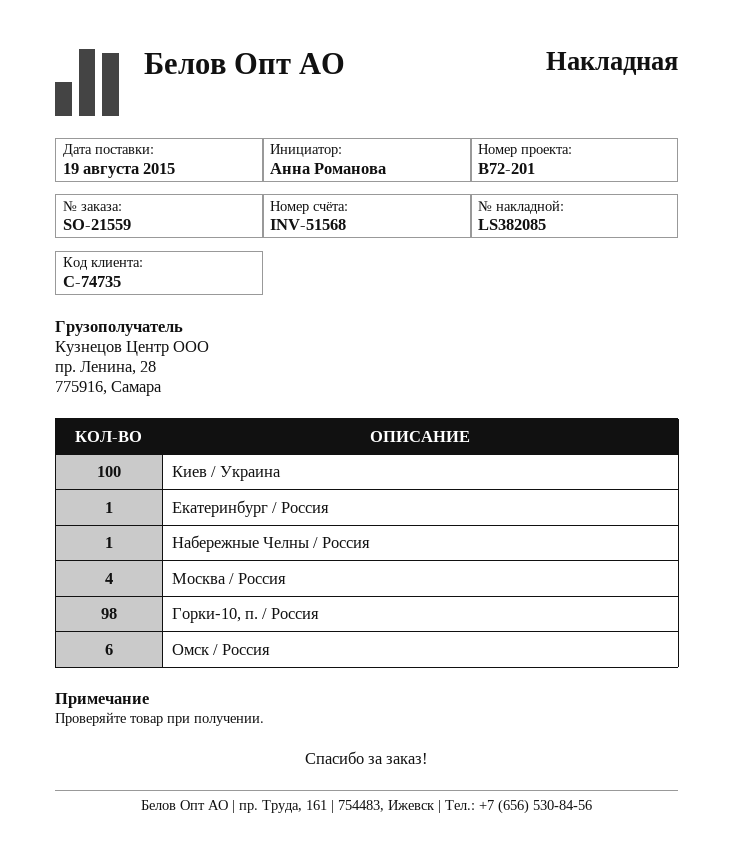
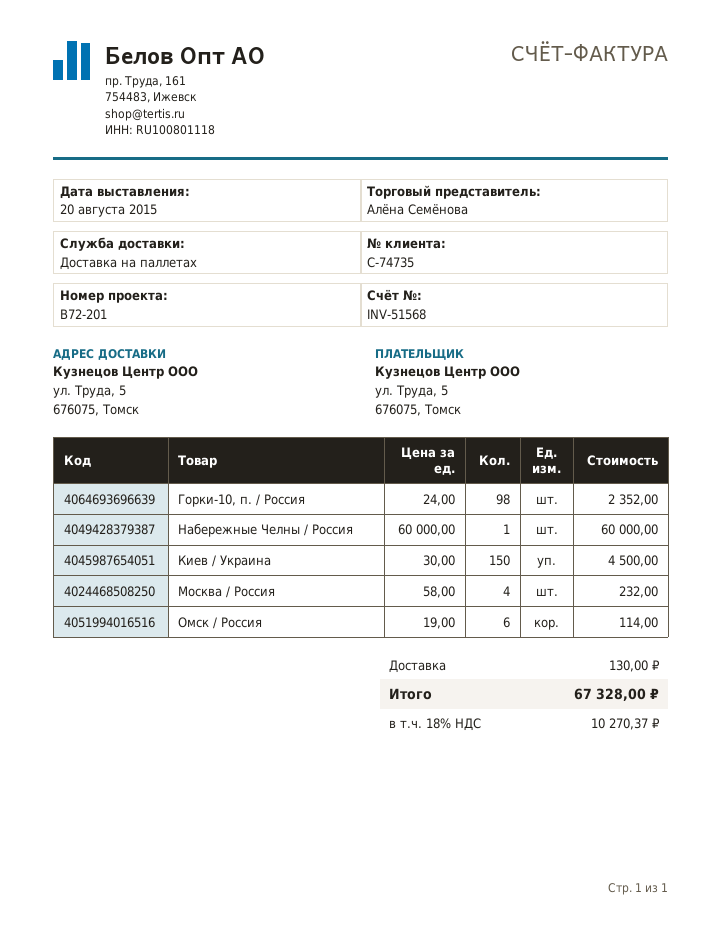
ship to: пр. Ленина, 28, 775916, Самара -> ул. Труда, 5, 676075, Томск
Киев / Украина: 100 -> 150
Екатеринбург / Россия: 1 -> none

